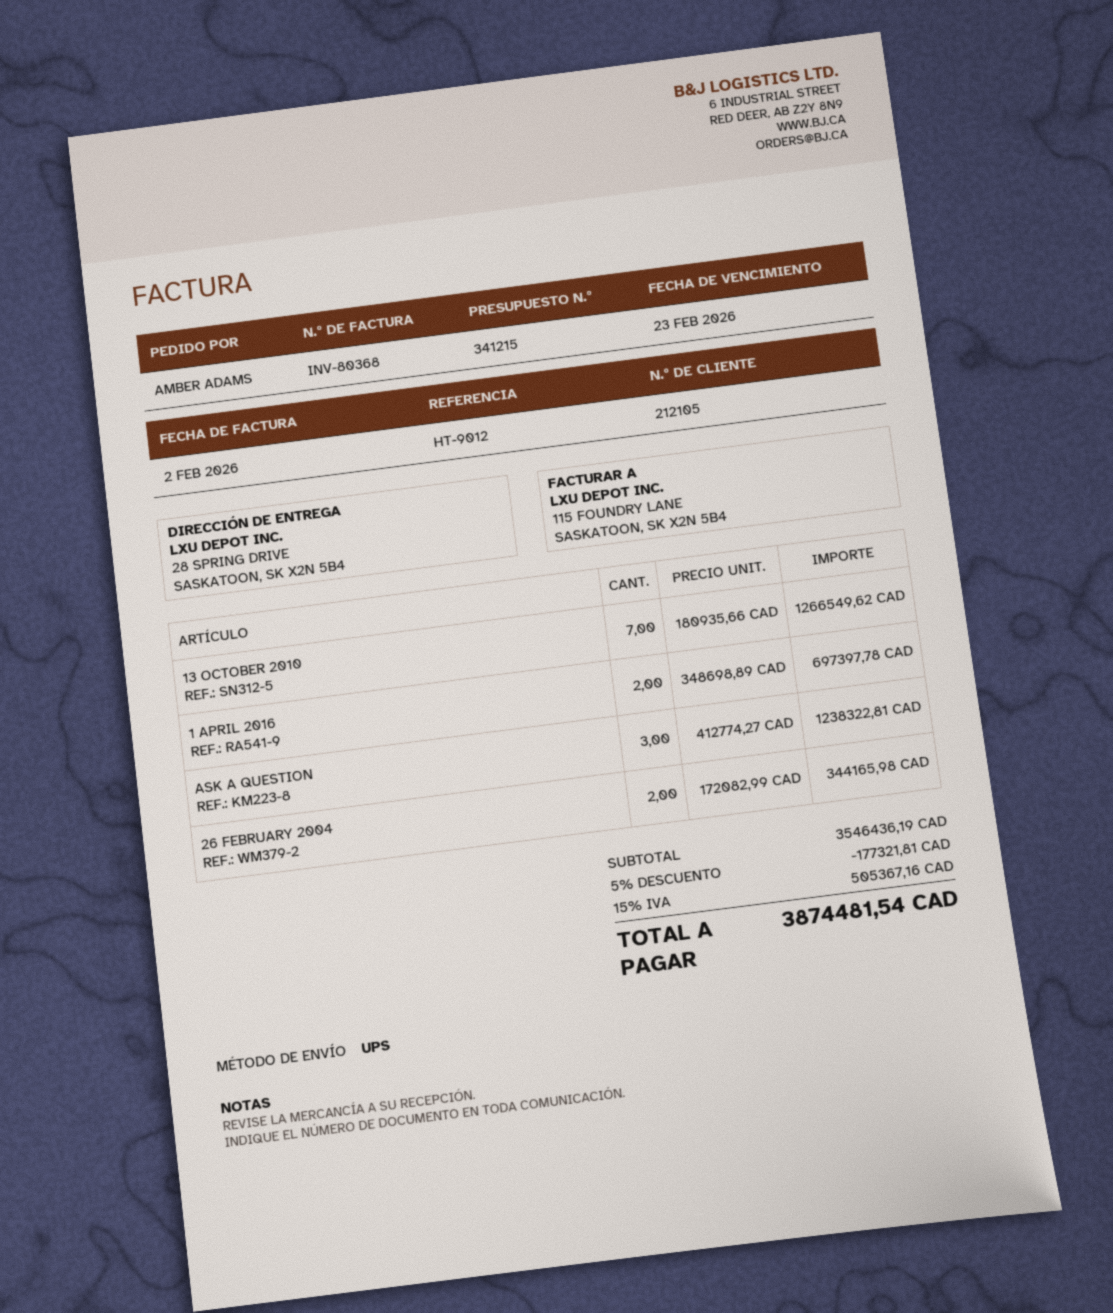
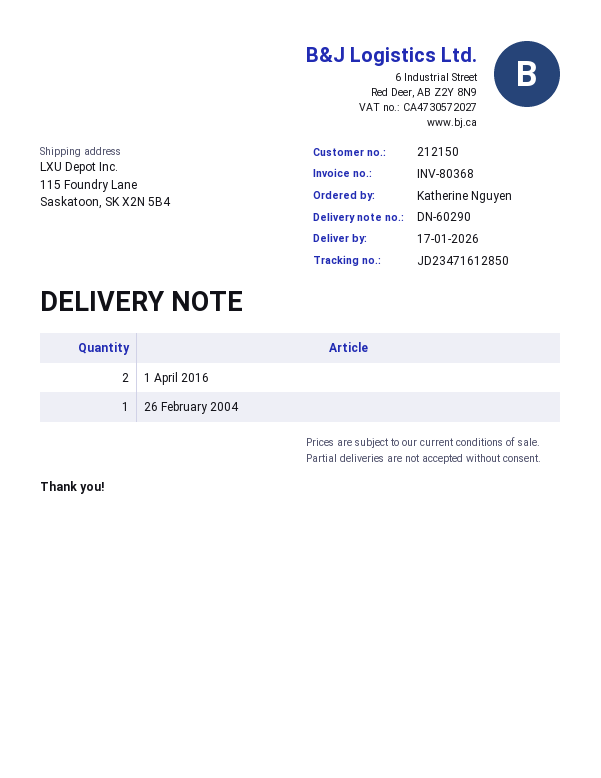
customer number: 212105 -> 212150
ordered by: AMBER ADAMS -> Katherine Nguyen
ship to: 28 SPRING DRIVE, SASKATOON, SK X2N 5B4 -> 115 Foundry Lane, Saskatoon, SK X2N 5B4
13 OCTOBER 2010: 7 -> none
ASK A QUESTION: 3 -> none
26 FEBRUARY 2004: 2 -> 1

